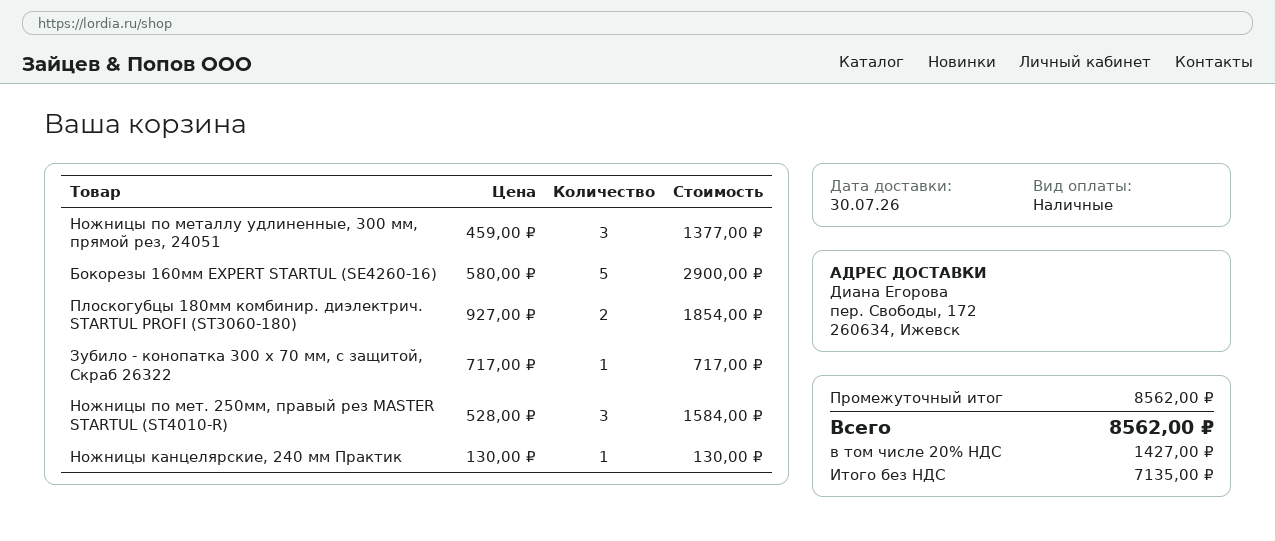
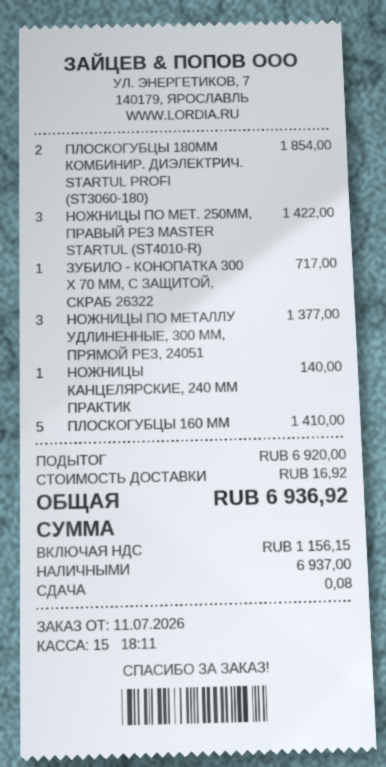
Бокорезы 160мм EXPERT STARTUL (SE4260-16): 5 for 2900.00 -> none
Ножницы по мет. 250мм, правый рез MASTER STARTUL (ST4010-R): 3 for 1584.00 -> 3 for 1422.00
Ножницы канцелярские, 240 мм Практик: 1 for 130.00 -> 1 for 140.00
ПЛОСКОГУБЦЫ 160 ММ: none -> 5 for 1410.00
subtotal: 8562.00 -> 6920.00
shipping: none -> 16.92
tax: 1427.00 -> 1156.15
total: 8562.00 -> 6936.92

